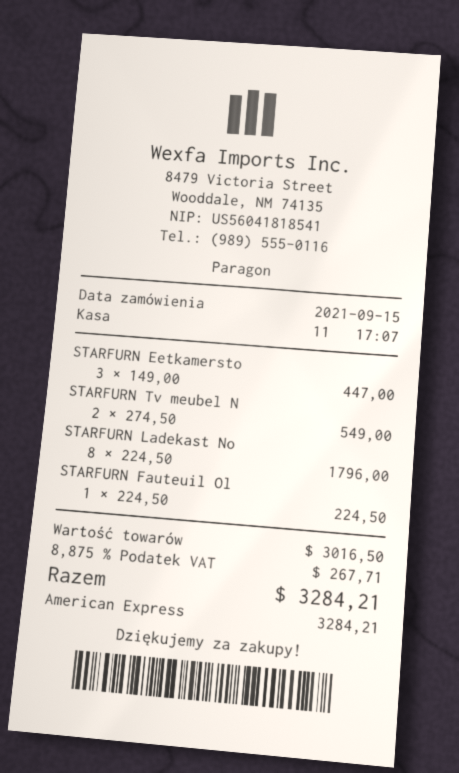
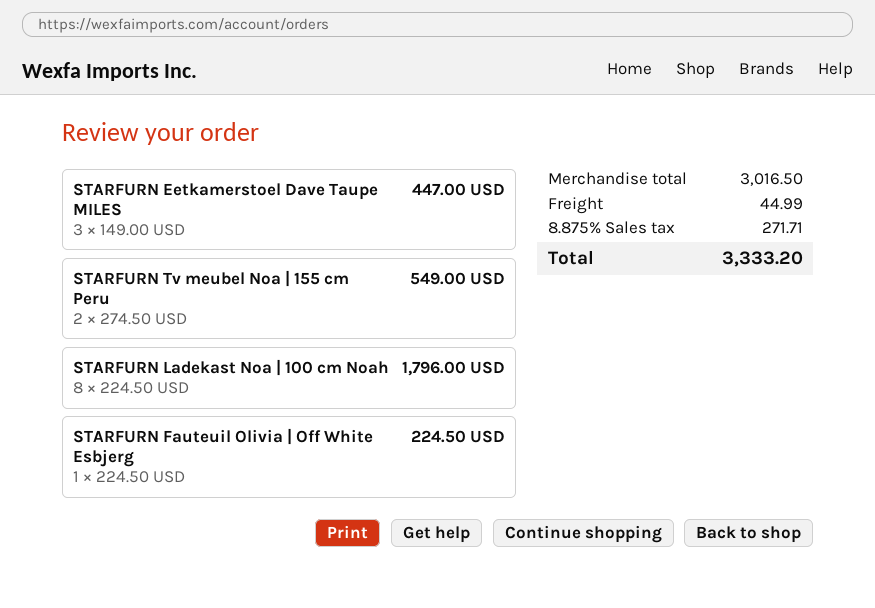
shipping: none -> 44.99
tax: 8.875% = 267.71 -> 8.875% = 271.71
total: 3284.21 -> 3333.20

